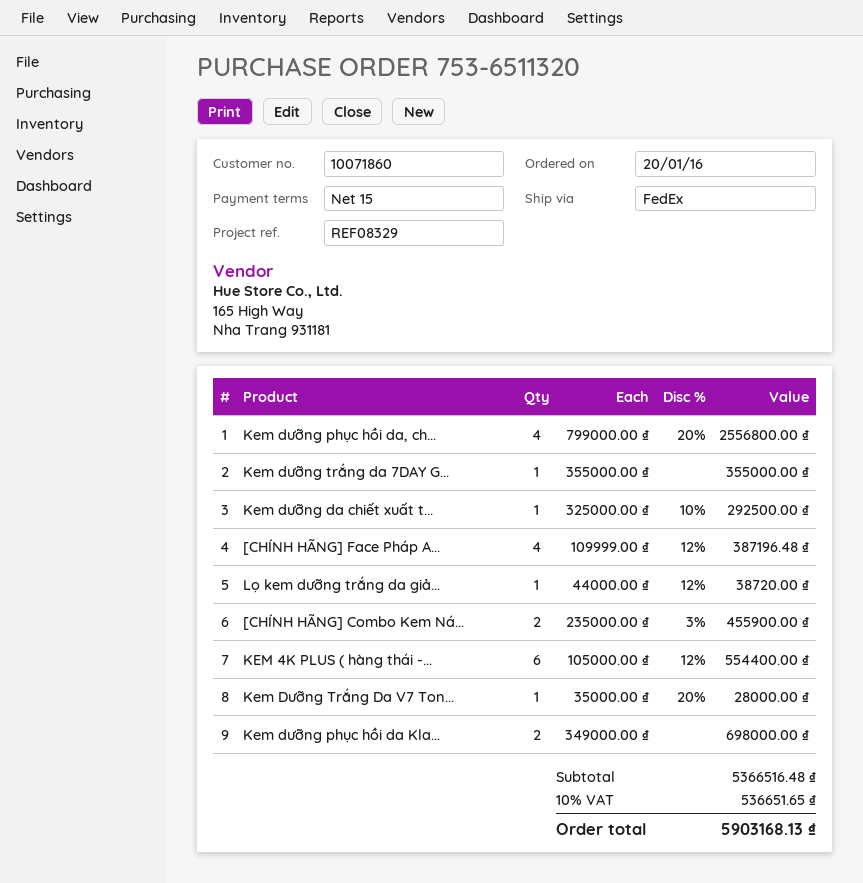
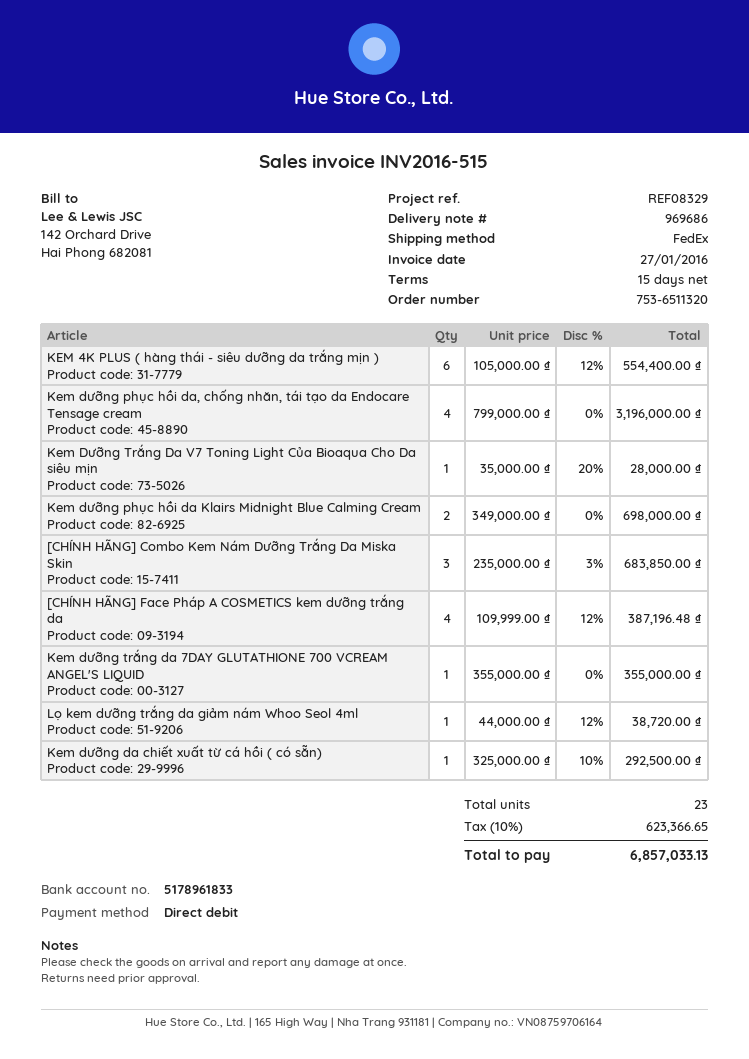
Kem dưỡng phục hồi da, ch...: 4 x 799000.00 - 20% = 2556800.00 -> 4 x 799000.00 = 3196000.00
[CHÍNH HÃNG] Combo Kem Ná...: 2 x 235000.00 - 3% = 455900.00 -> 3 x 235000.00 - 3% = 683850.00
tax: 10% = 536651.65 -> 10% = 623366.65
total: 5903168.13 -> 6857033.13

